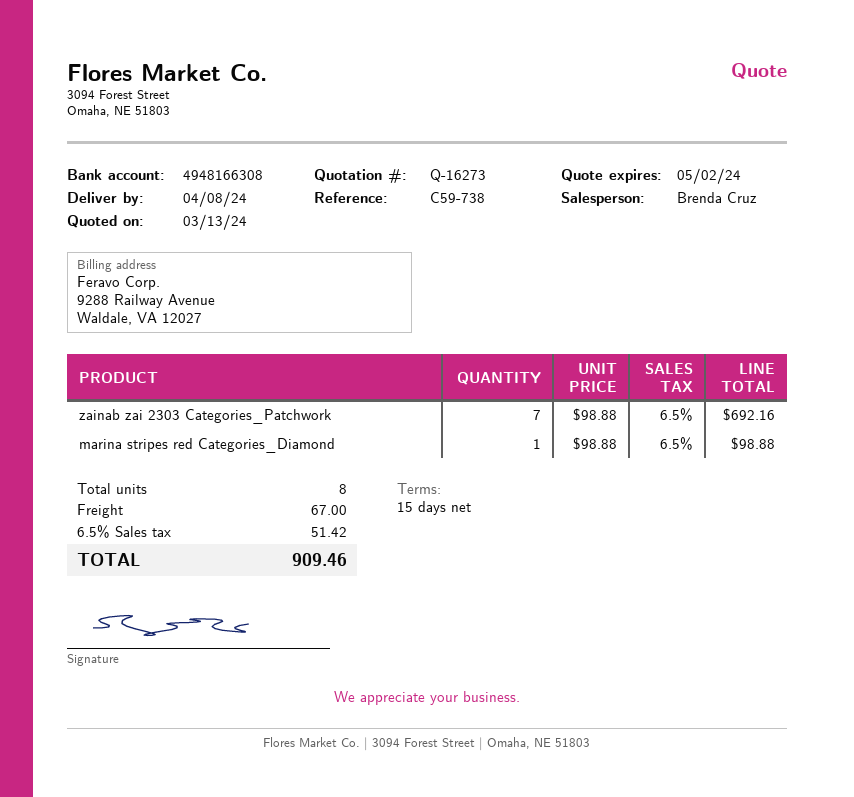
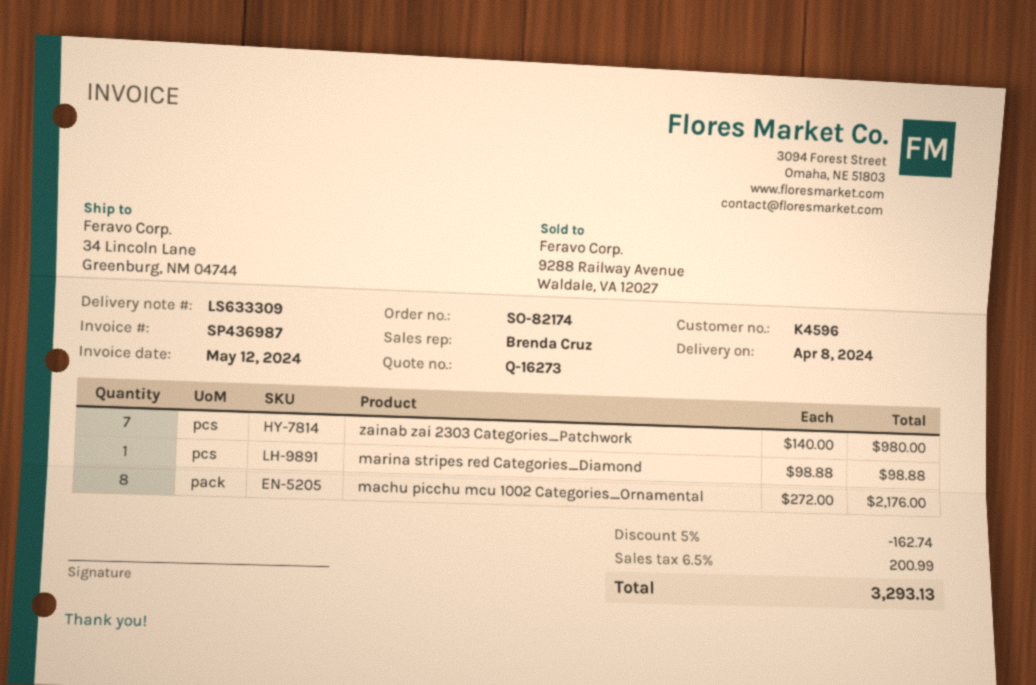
zainab zai 2303 Categories_Patchwork: 7 x 98.88 = 692.16 -> 7 x 140.00 = 980.00
machu picchu mcu 1002 Categories_Ornamental: none -> 8 x 272.00 = 2176.00
discount: none -> 5% = 162.74
shipping: 67.00 -> none
tax: 6.5% = 51.42 -> 6.5% = 200.99
total: 909.46 -> 3293.13

